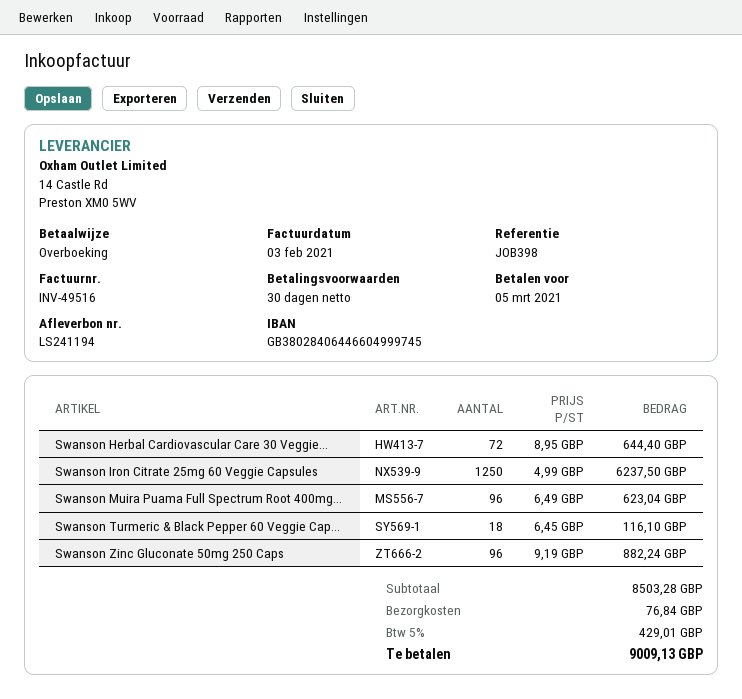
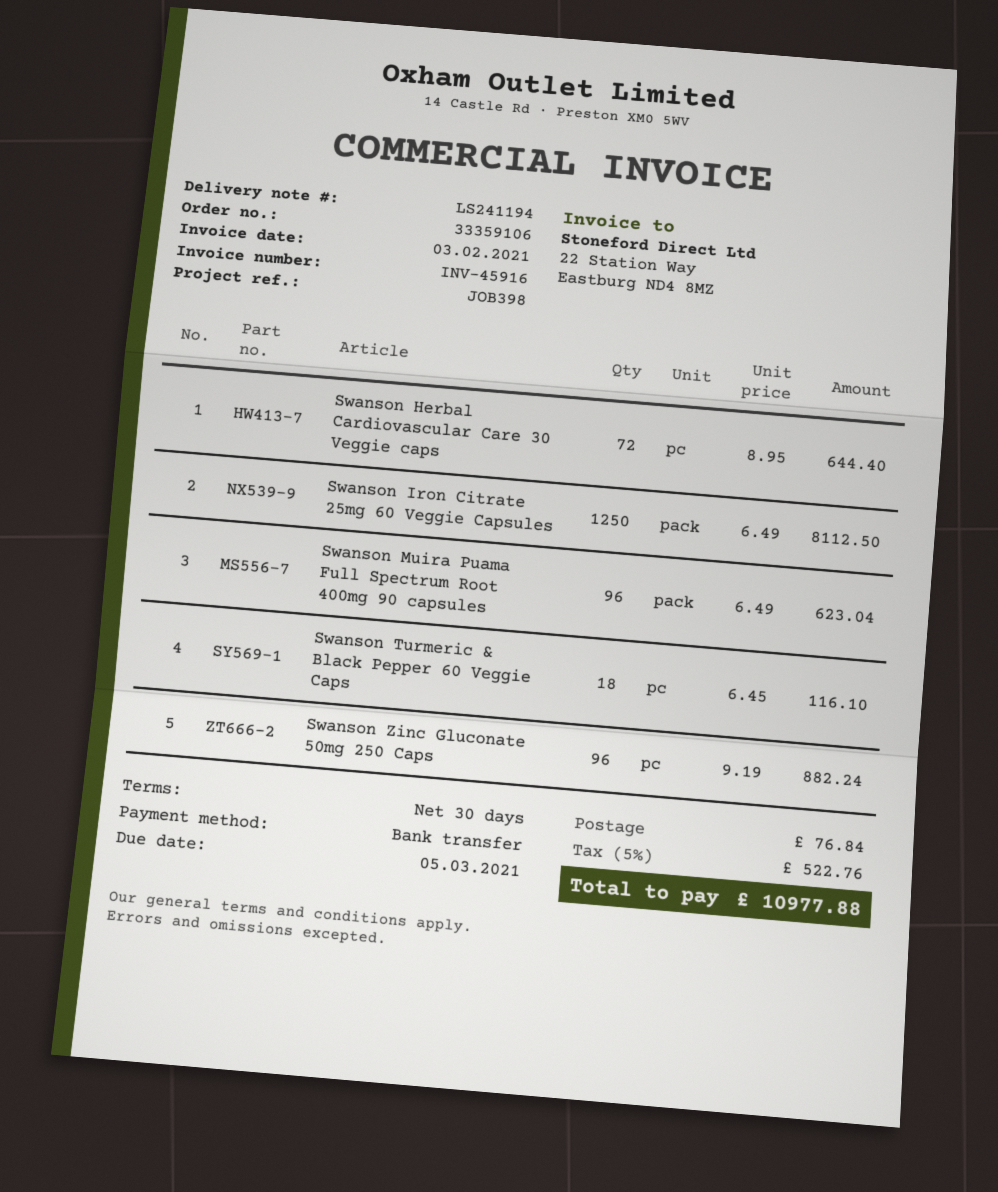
invoice number: INV-49516 -> INV-45916
Swanson Iron Citrate 25mg 60 Veggie Capsules: 1250 x 4.99 = 6237.50 -> 1250 x 6.49 = 8112.50
tax: 5% = 429.01 -> 5% = 522.76
total: 9009.13 -> 10977.88

